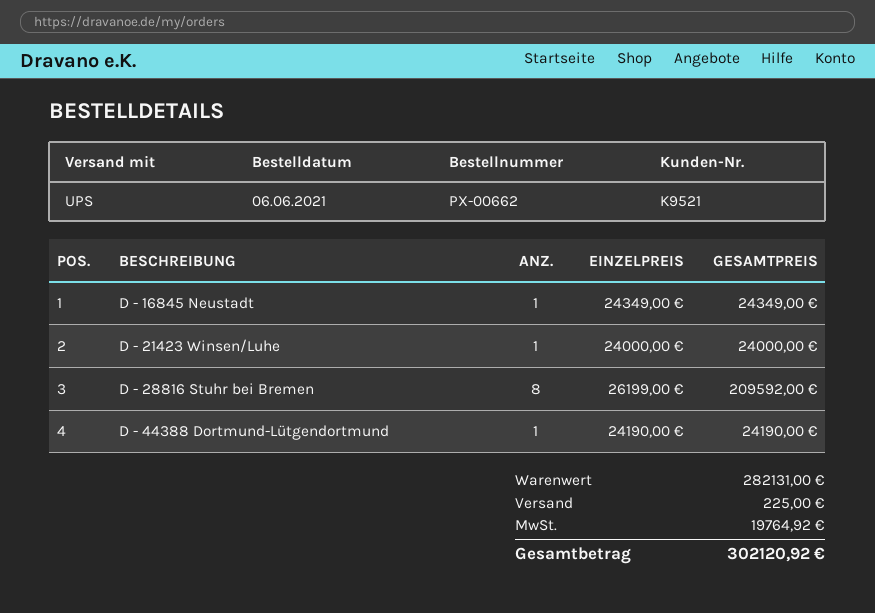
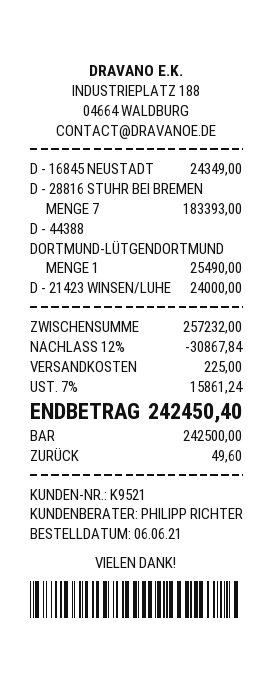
D - 28816 Stuhr bei Bremen: 8 for 209592.00 -> 7 for 183393.00
D - 44388 Dortmund-Lütgendortmund: 1 for 24190.00 -> 1 for 25490.00
subtotal: 282131.00 -> 257232.00
discount: none -> 12% = 30867.84
tax: 19764.92 -> 15861.24
total: 302120.92 -> 242450.40

